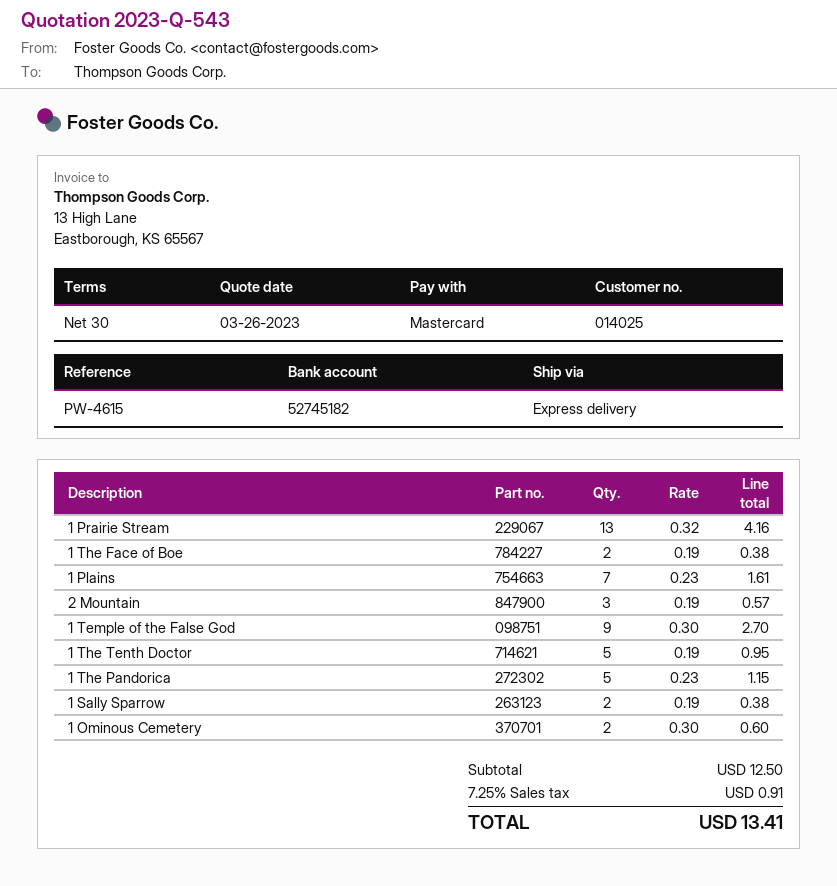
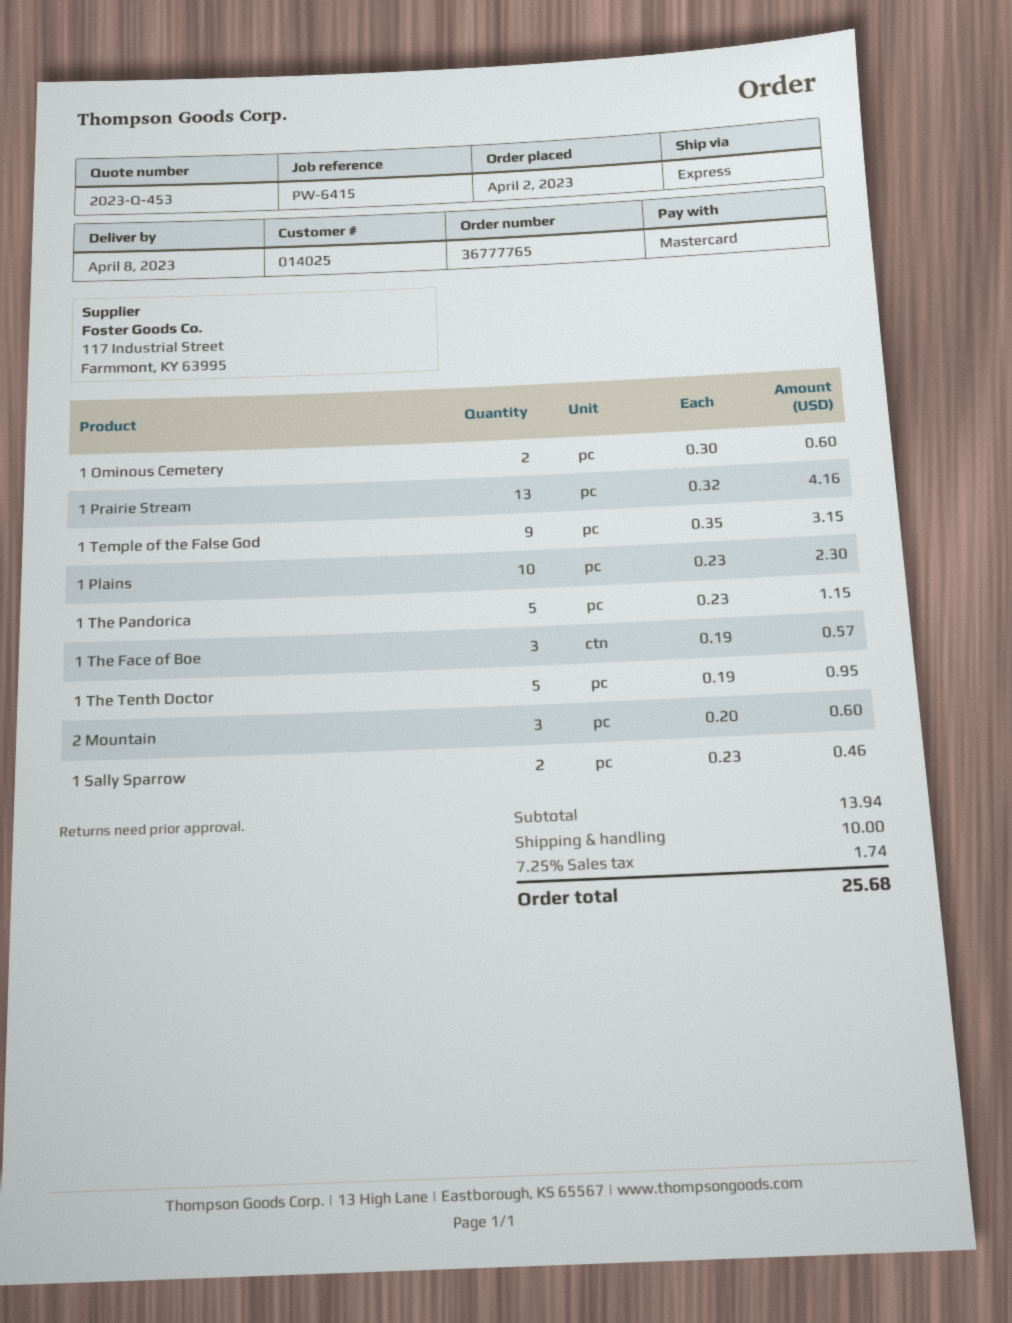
quote number: 2023-Q-543 -> 2023-Q-453
reference: PW-4615 -> PW-6415
1 The Face of Boe: 2 x 0.19 = 0.38 -> 3 x 0.19 = 0.57
1 Plains: 7 x 0.23 = 1.61 -> 10 x 0.23 = 2.30
2 Mountain: 3 x 0.19 = 0.57 -> 3 x 0.20 = 0.60
1 Temple of the False God: 9 x 0.30 = 2.70 -> 9 x 0.35 = 3.15
1 Sally Sparrow: 2 x 0.19 = 0.38 -> 2 x 0.23 = 0.46
subtotal: 12.50 -> 13.94
shipping: none -> 10.00
tax: 7.25% = 0.91 -> 7.25% = 1.74
total: 13.41 -> 25.68

